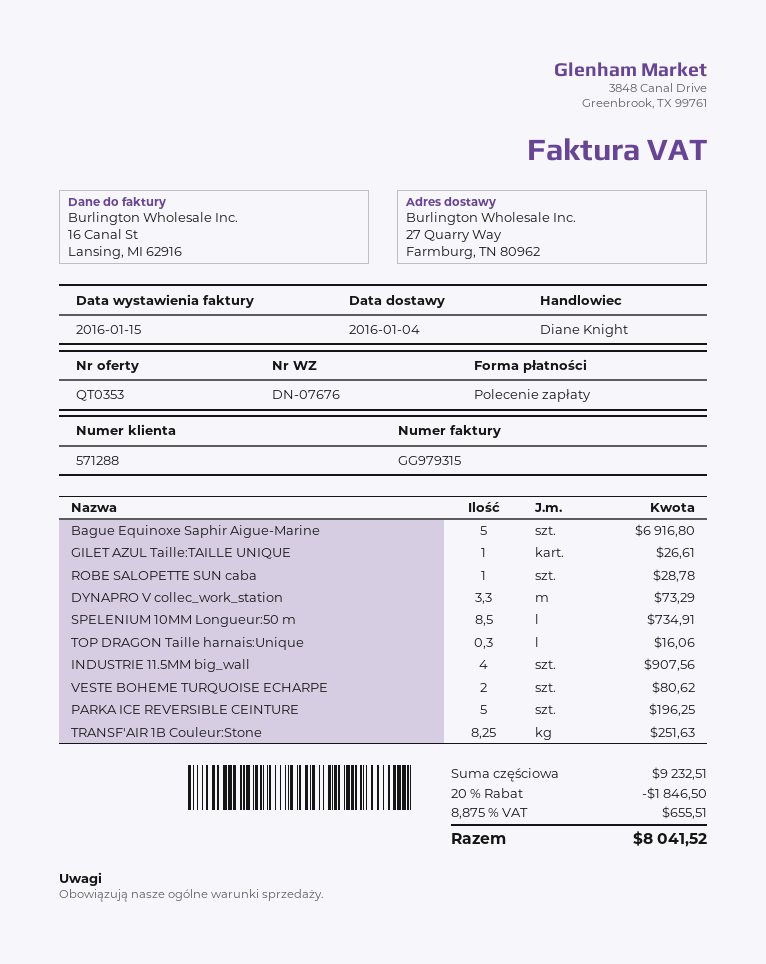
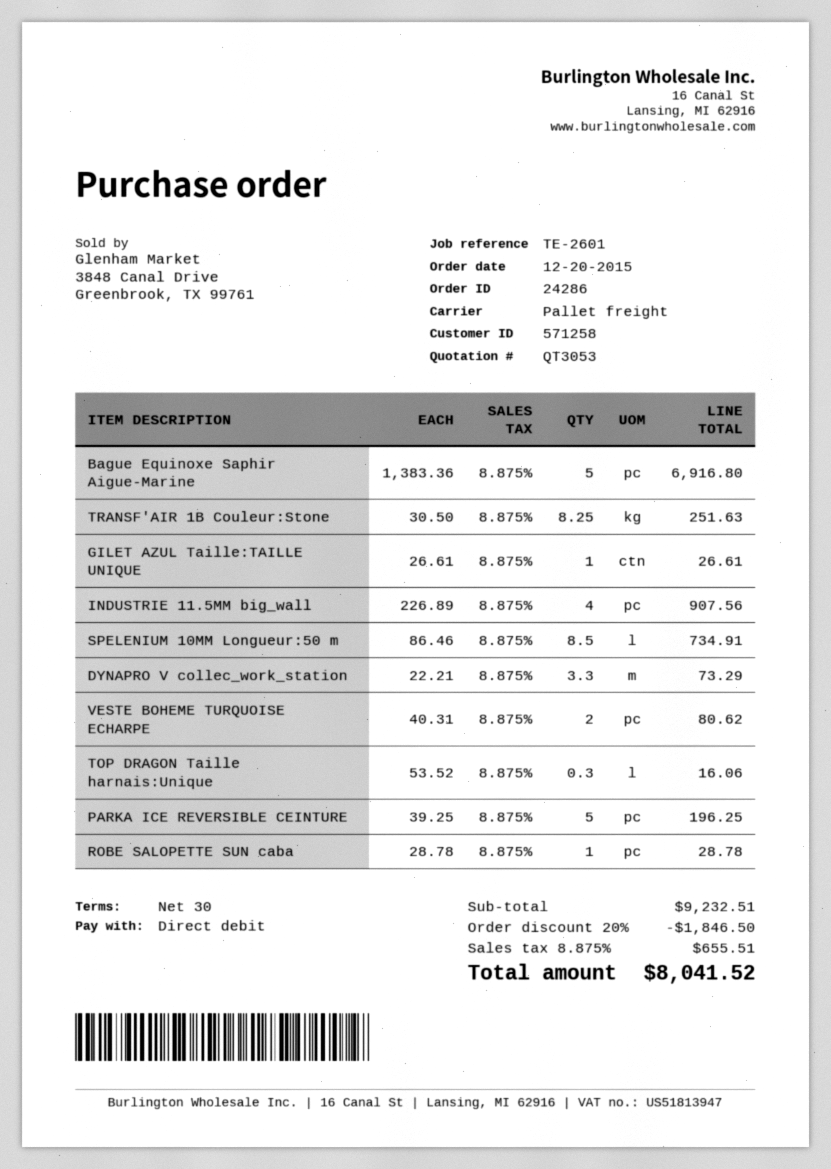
quote number: QT0353 -> QT3053
customer number: 571288 -> 571258

